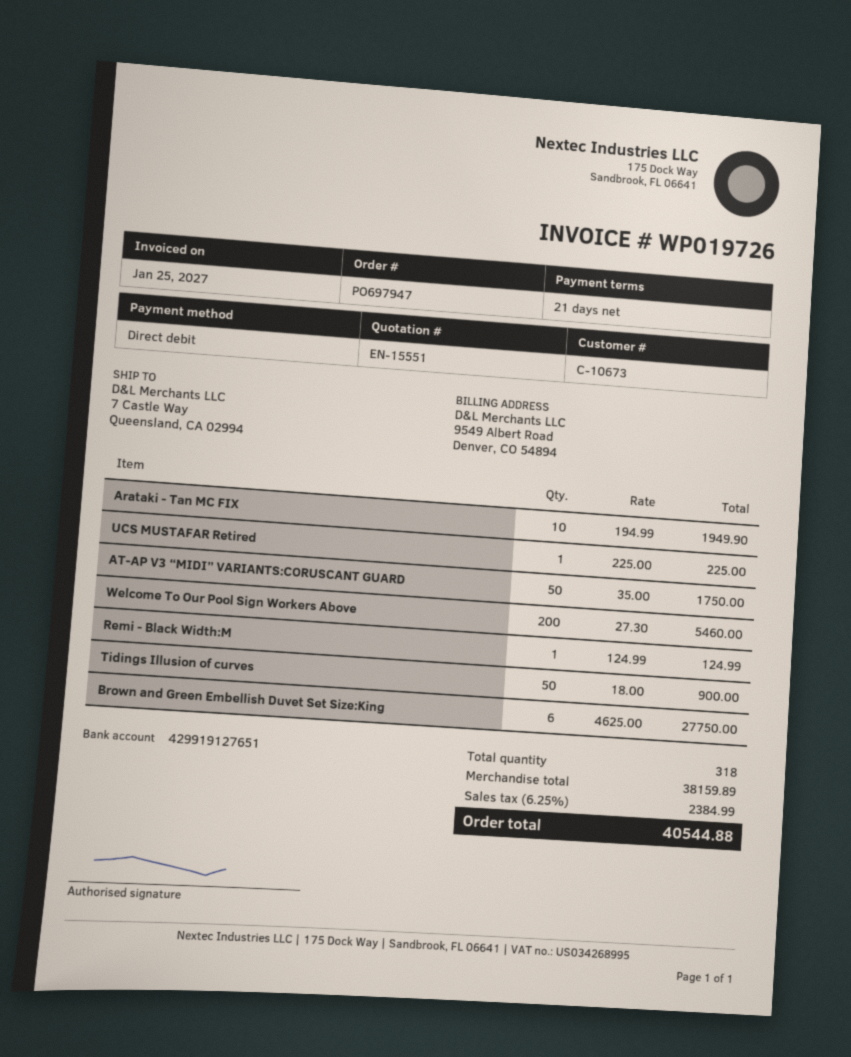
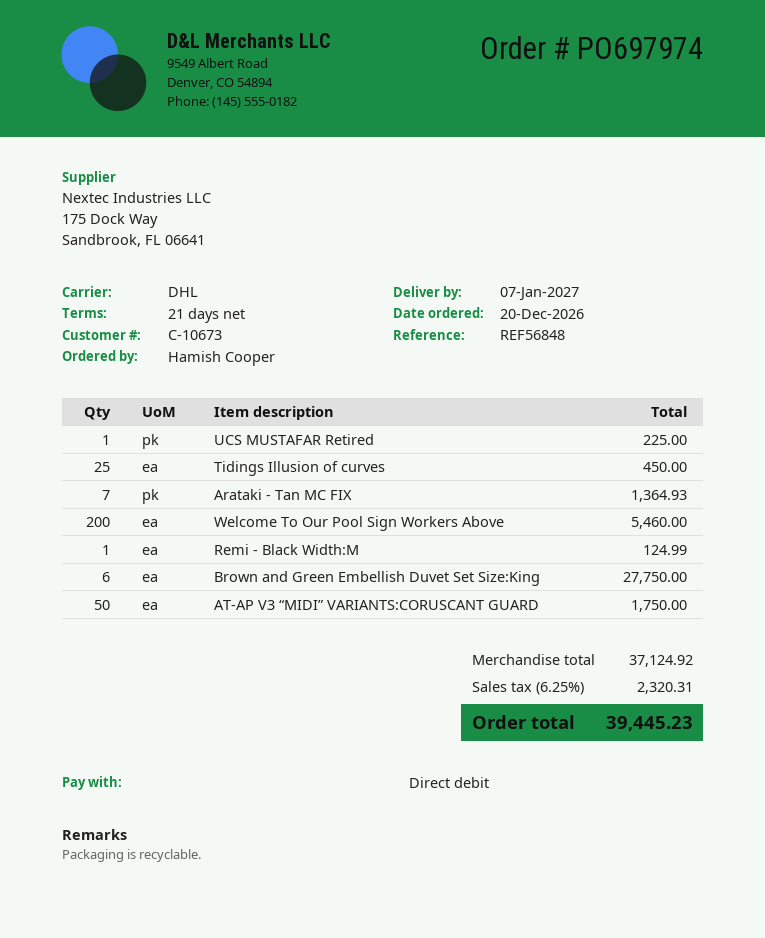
order number: PO697947 -> PO697974
Arataki - Tan MC FIX: 10 for 1949.90 -> 7 for 1364.93
Tidings Illusion of curves: 50 for 900.00 -> 25 for 450.00
subtotal: 38159.89 -> 37124.92
tax: 6.25% = 2384.99 -> 6.25% = 2320.31
total: 40544.88 -> 39445.23

